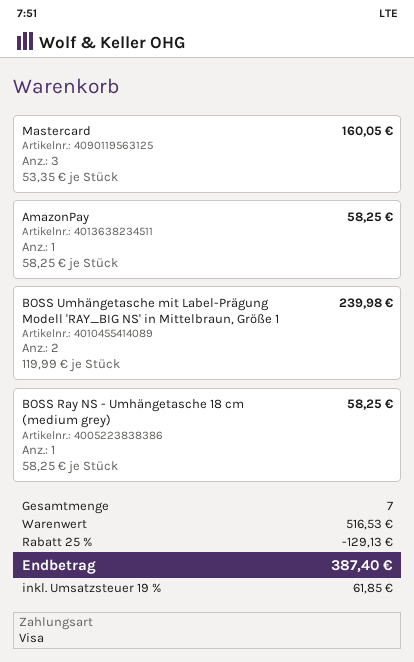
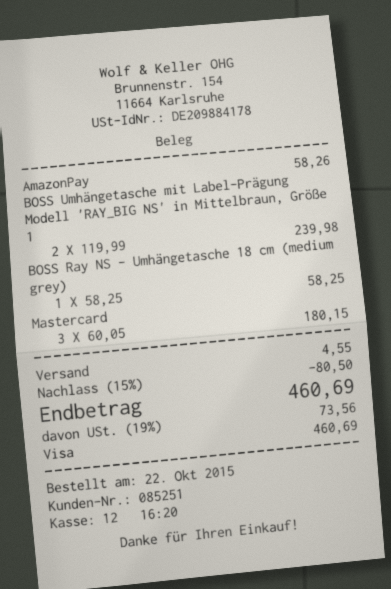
Mastercard: 3 x 53.35 = 160.05 -> 3 x 60.05 = 180.15
AmazonPay: 1 x 58.25 = 58.25 -> 1 x 58.26 = 58.26
discount: 25% = 129.13 -> 15% = 80.50
shipping: none -> 4.55
tax: 19% = 61.85 -> 19% = 73.56
total: 387.40 -> 460.69

